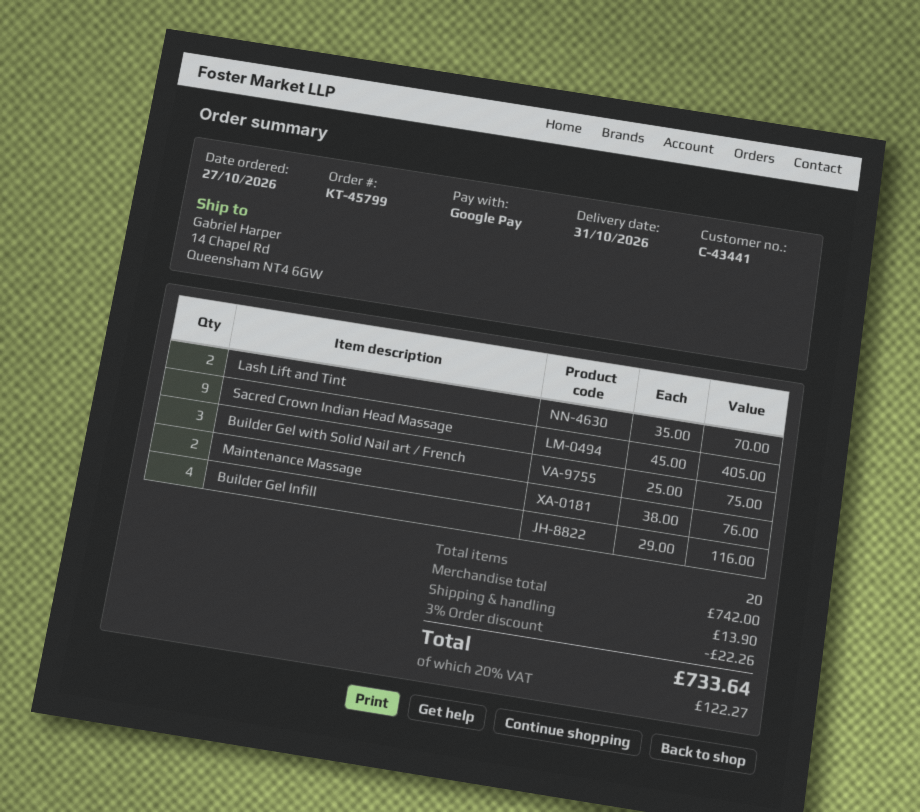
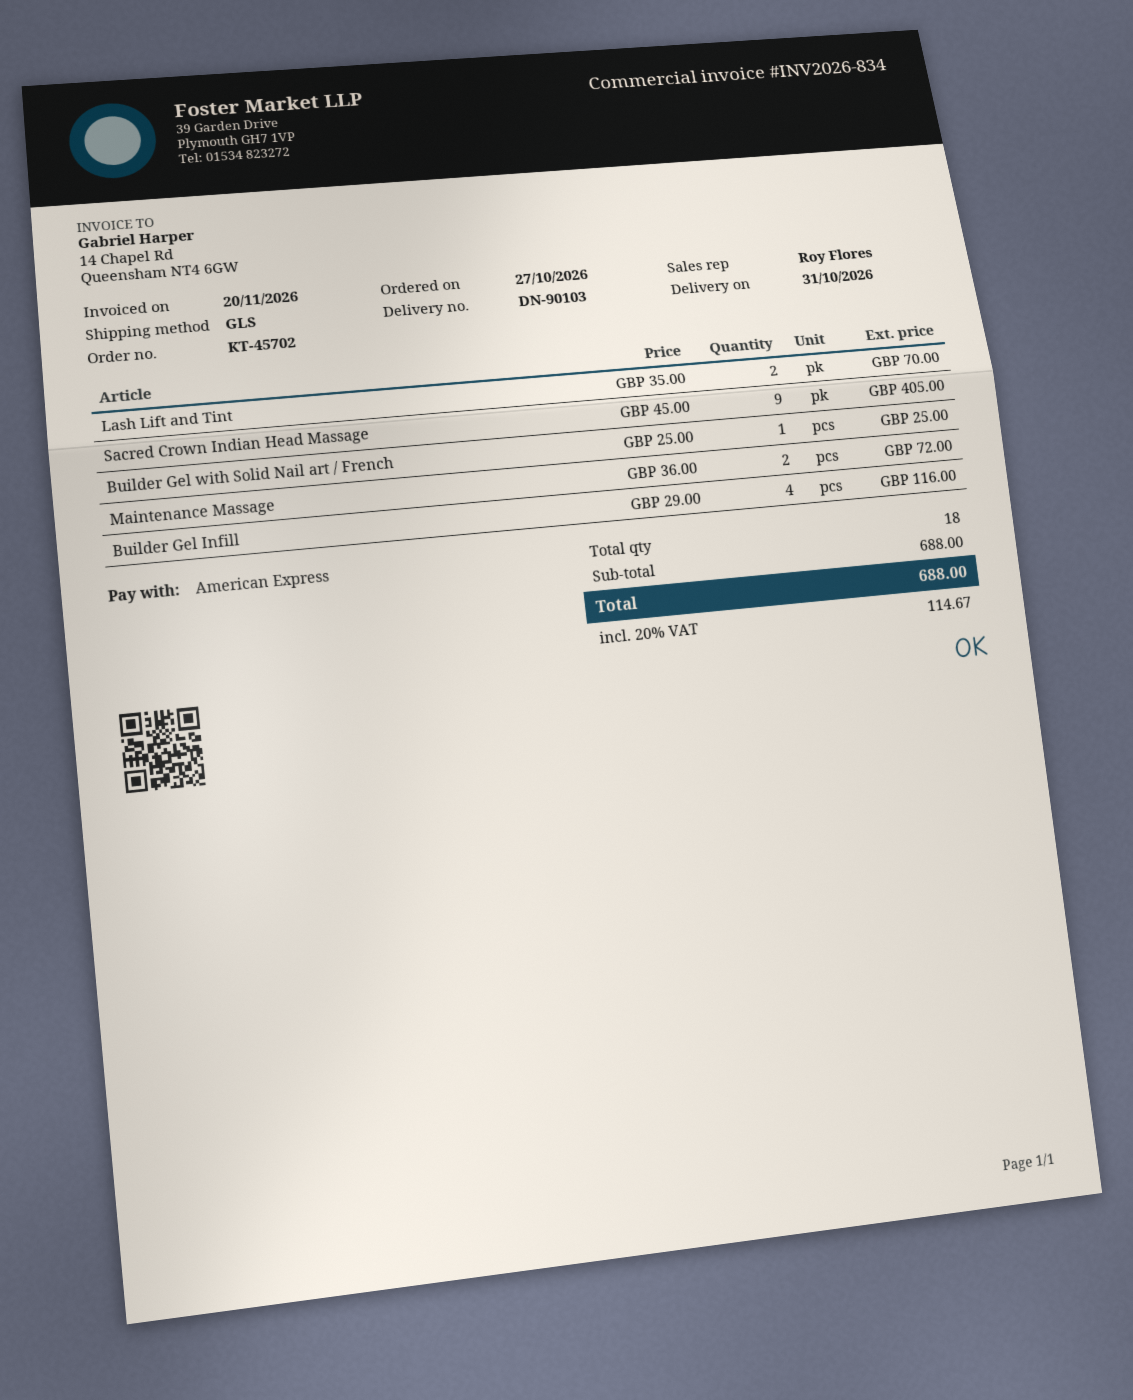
order number: KT-45799 -> KT-45702
payment method: Google Pay -> American Express
Builder Gel with Solid Nail art / French: 3 x 25.00 = 75.00 -> 1 x 25.00 = 25.00
Maintenance Massage: 2 x 38.00 = 76.00 -> 2 x 36.00 = 72.00
total quantity: 20 -> 18
subtotal: 742.00 -> 688.00
discount: 3% = 22.26 -> none
shipping: 13.90 -> none
tax: 20% = 122.27 -> 20% = 114.67
total: 733.64 -> 688.00

